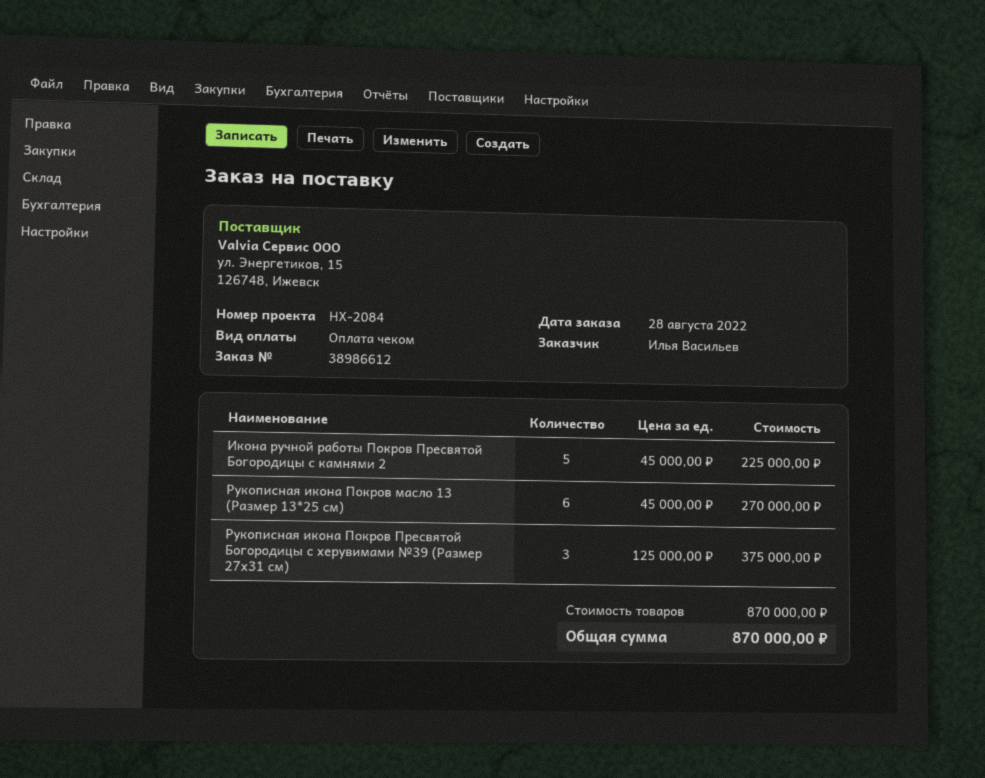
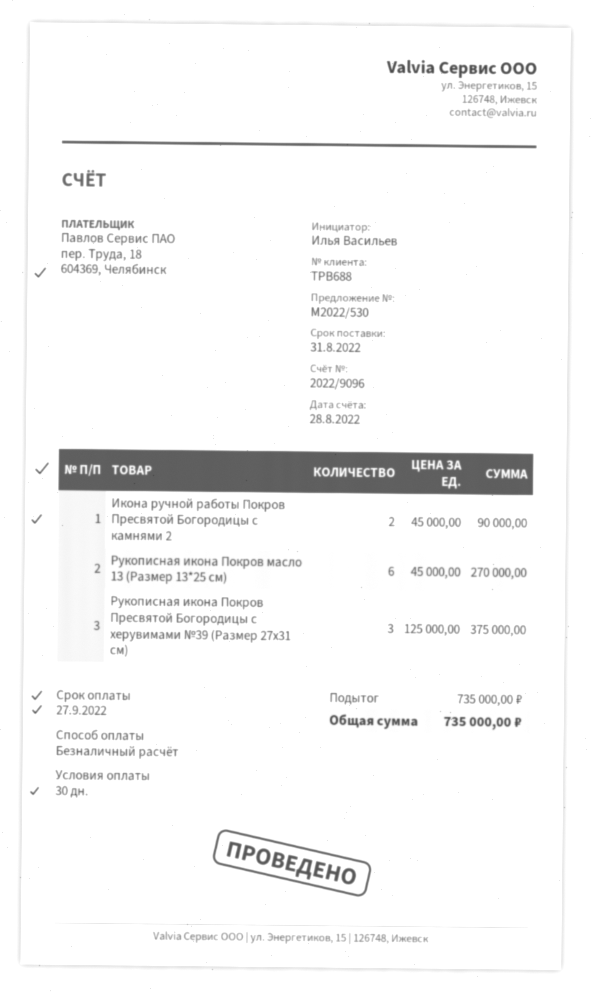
payment method: cheque -> bank transfer
Икона ручной работы Покров Пресвятой Богородицы с камнями 2: 5 x 45000.00 = 225000.00 -> 2 x 45000.00 = 90000.00
subtotal: 870000.00 -> 735000.00
total: 870000.00 -> 735000.00

